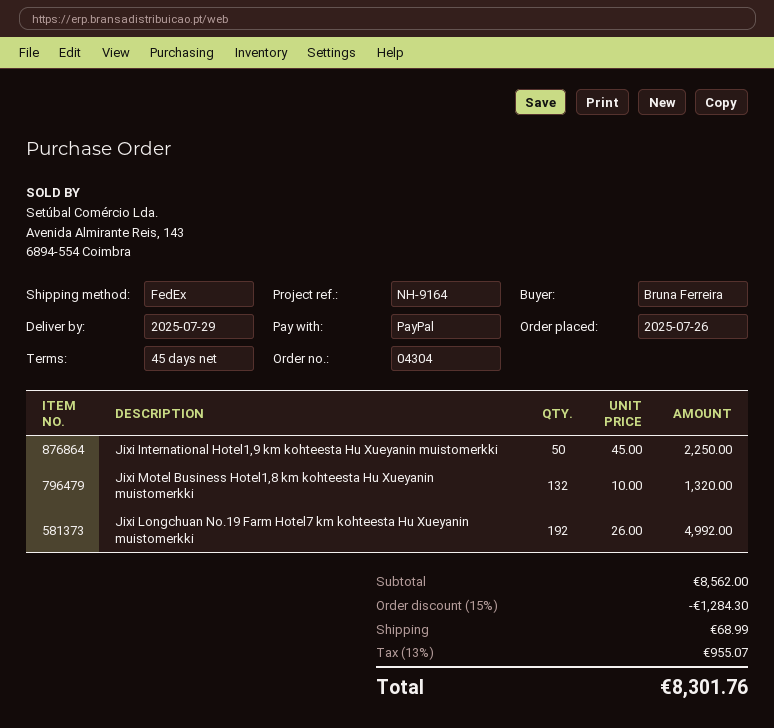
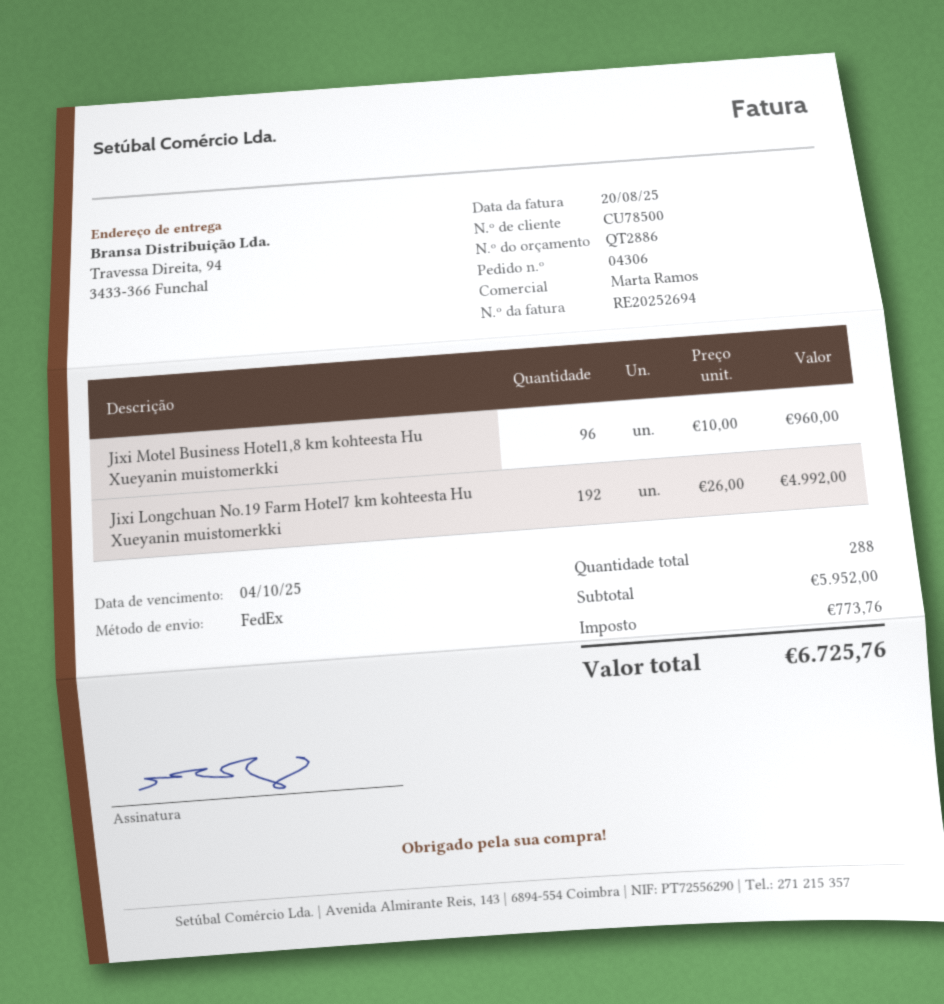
order number: 04304 -> 04306
Jixi International Hotel1,9 km kohteesta Hu Xueyanin muistomerkki: 50 x 45.00 = 2250.00 -> none
Jixi Motel Business Hotel1,8 km kohteesta Hu Xueyanin muistomerkki: 132 x 10.00 = 1320.00 -> 96 x 10.00 = 960.00
subtotal: 8562.00 -> 5952.00
discount: 15% = 1284.30 -> none
shipping: 68.99 -> none
tax: 955.07 -> 773.76
total: 8301.76 -> 6725.76

